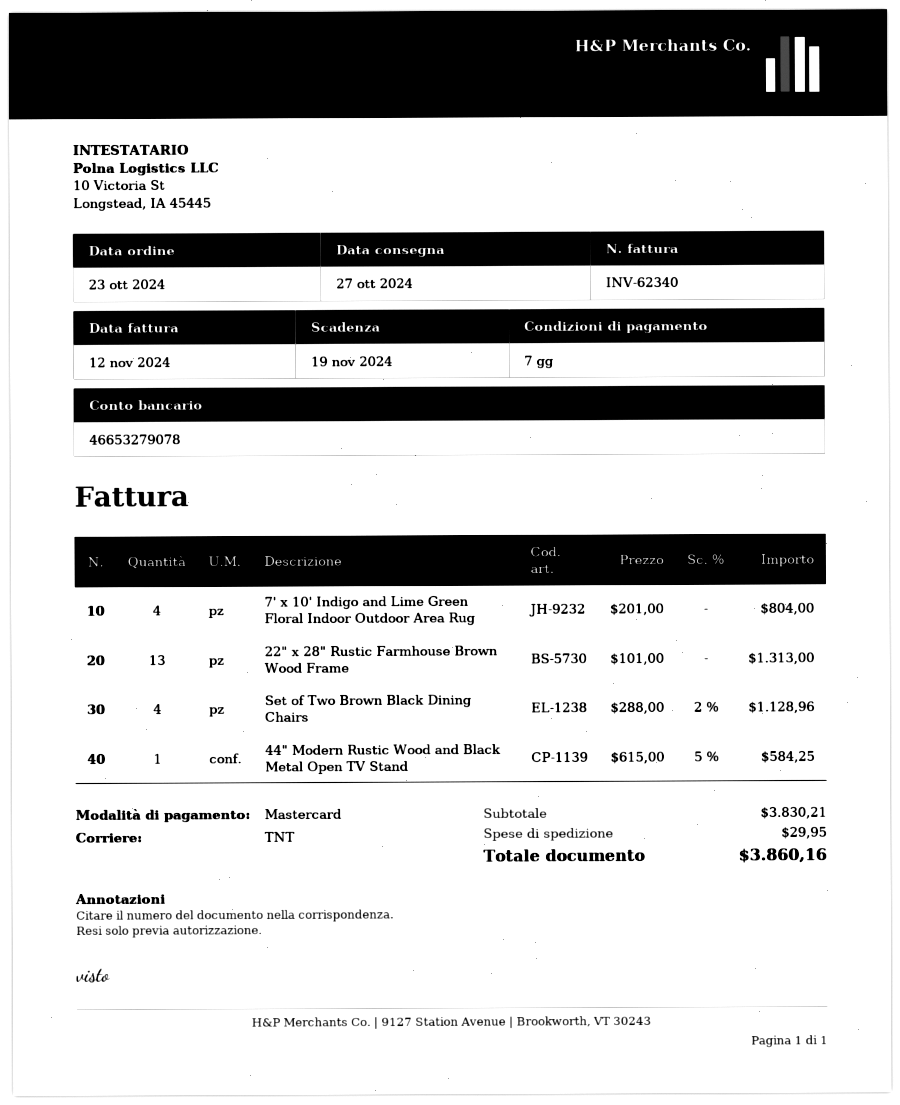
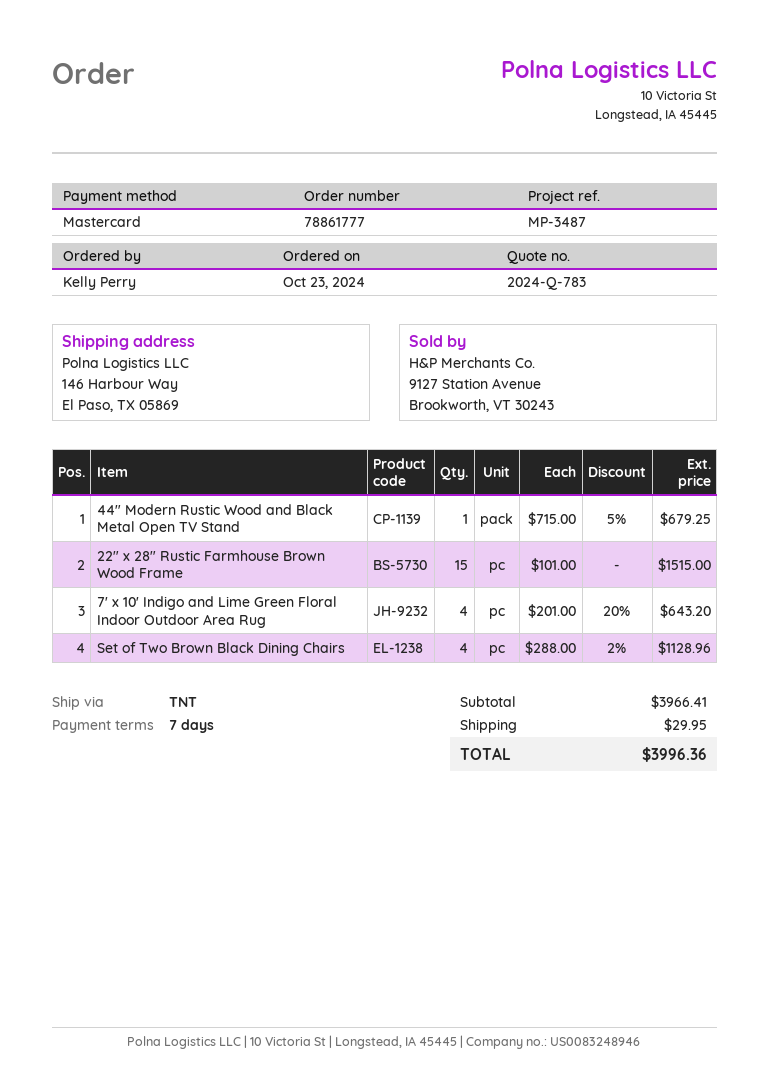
7' x 10' Indigo and Lime Green Floral Indoor Outdoor Area Rug: 4 x 201.00 = 804.00 -> 4 x 201.00 - 20% = 643.20
22" x 28" Rustic Farmhouse Brown Wood Frame: 13 x 101.00 = 1313.00 -> 15 x 101.00 = 1515.00
44" Modern Rustic Wood and Black Metal Open TV Stand: 1 x 615.00 - 5% = 584.25 -> 1 x 715.00 - 5% = 679.25
subtotal: 3830.21 -> 3966.41
total: 3860.16 -> 3996.36

